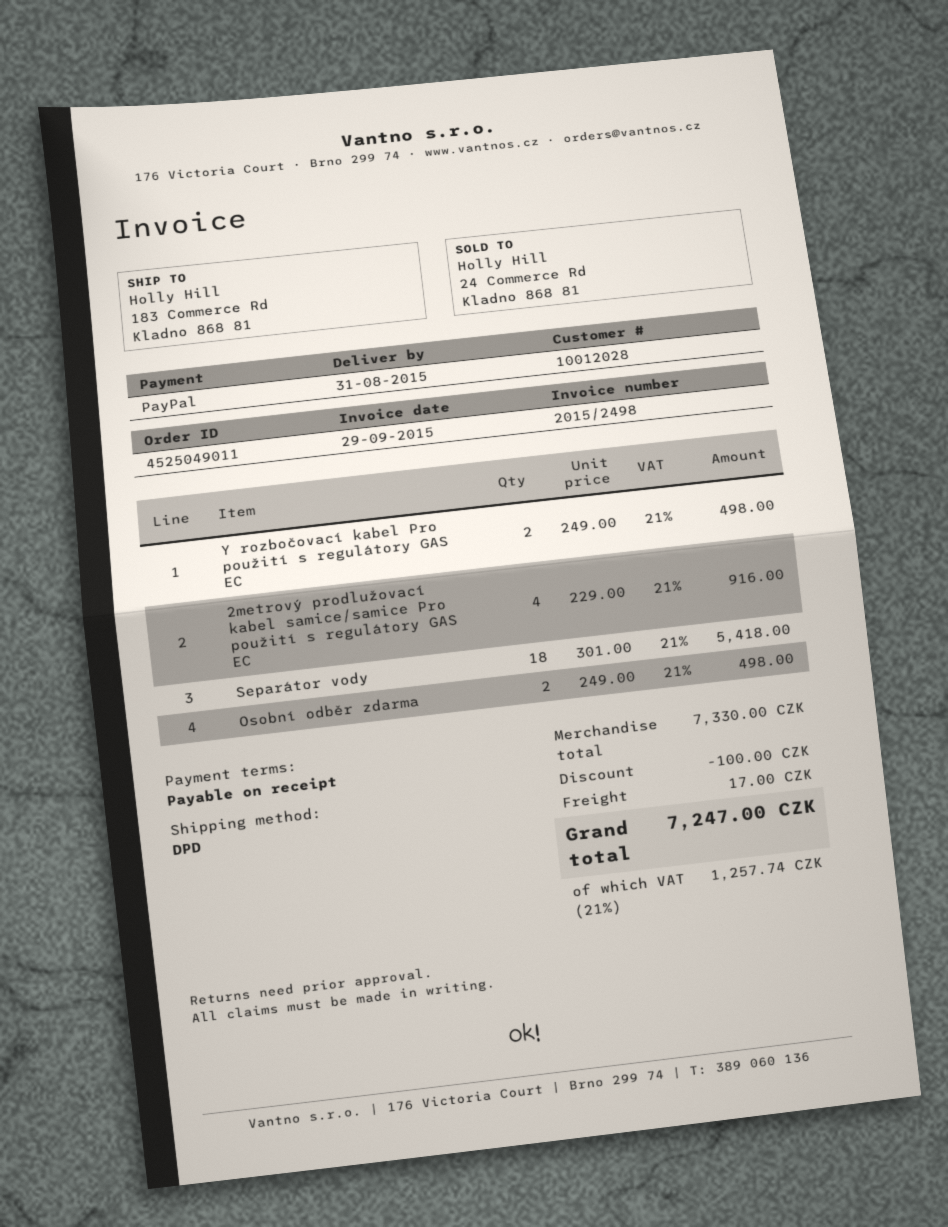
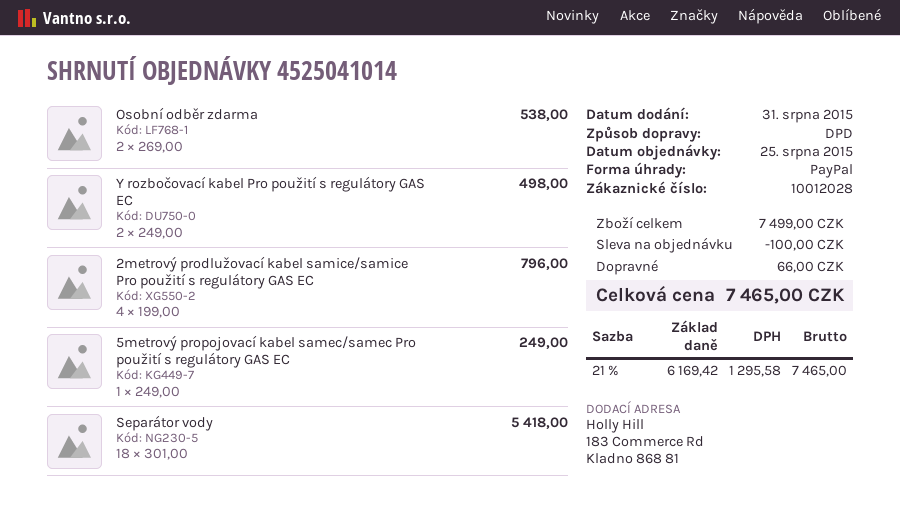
order number: 4525049011 -> 4525041014
2metrový prodlužovací kabel samice/samice Pro použití s regulátory GAS EC: 4 x 229.00 = 916.00 -> 4 x 199.00 = 796.00
Osobní odběr zdarma: 2 x 249.00 = 498.00 -> 2 x 269.00 = 538.00
5metrový propojovací kabel samec/samec Pro použití s regulátory GAS EC: none -> 1 x 249.00 = 249.00
subtotal: 7330.00 -> 7499.00
shipping: 17.00 -> 66.00
tax: 21% = 1257.74 -> 21% = 1295.58
total: 7247.00 -> 7465.00

